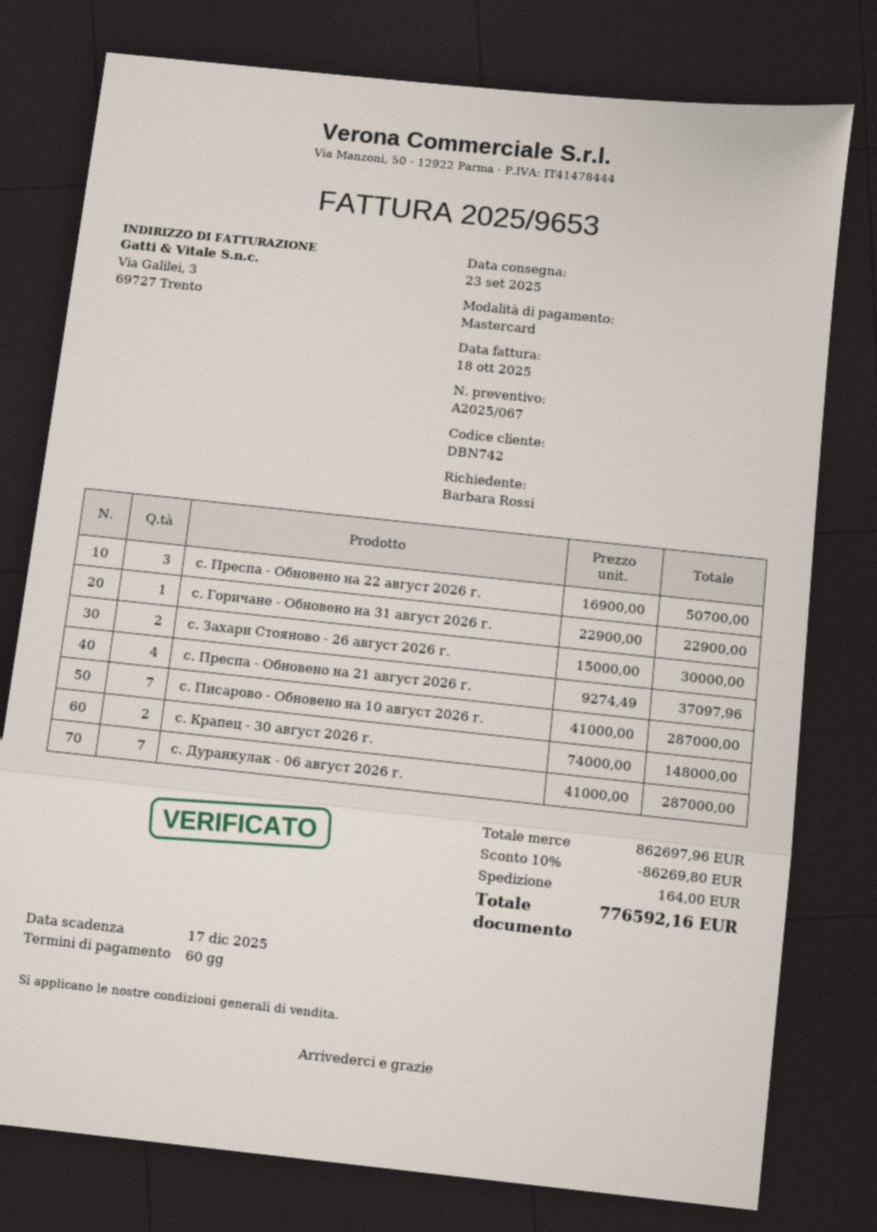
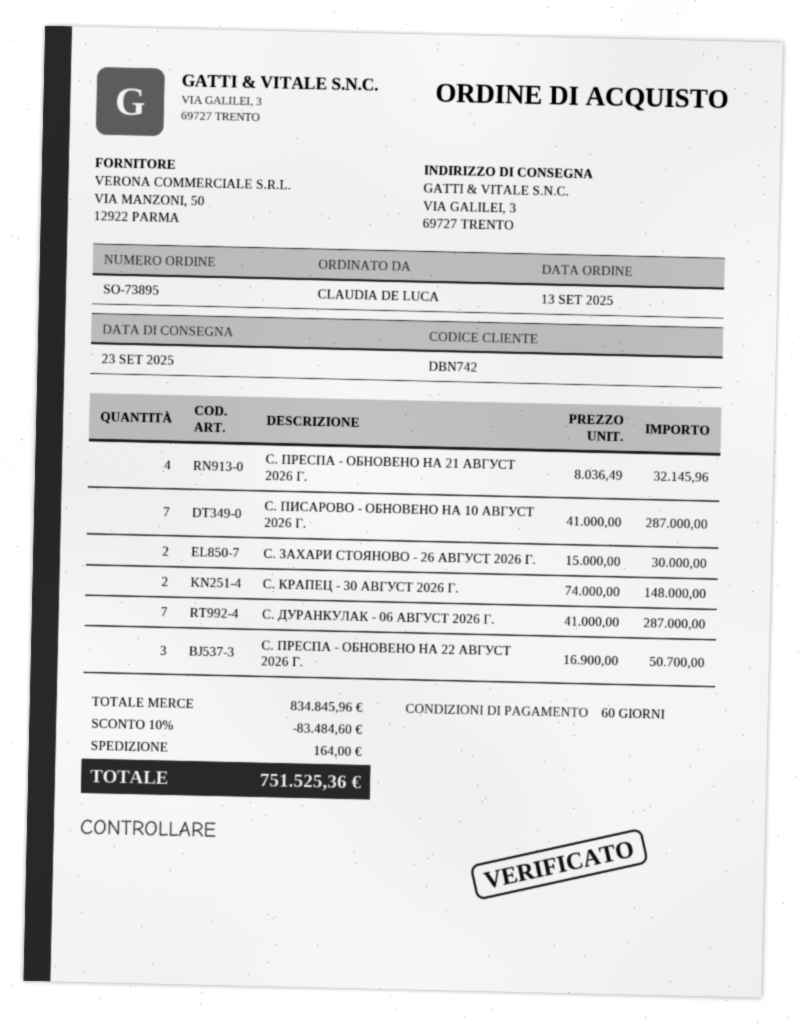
ordered by: Barbara Rossi -> CLAUDIA DE LUCA
с. Горичане - Обновено на 31 август 2026 г.: 1 x 22900.00 = 22900.00 -> none
с. Преспа - Обновено на 21 август 2026 г.: 4 x 9274.49 = 37097.96 -> 4 x 8036.49 = 32145.96
subtotal: 862697.96 -> 834845.96
discount: 10% = 86269.80 -> 10% = 83484.60
total: 776592.16 -> 751525.36

